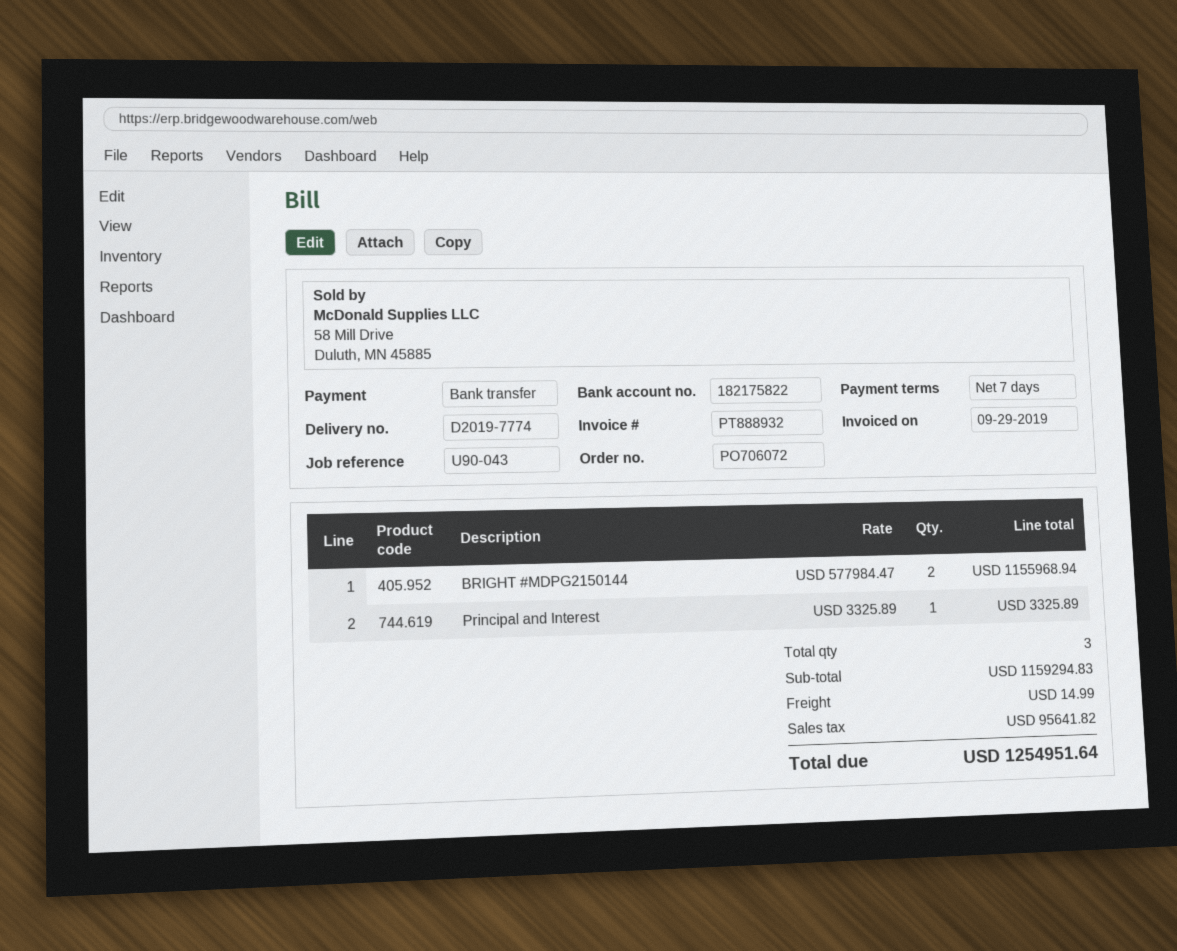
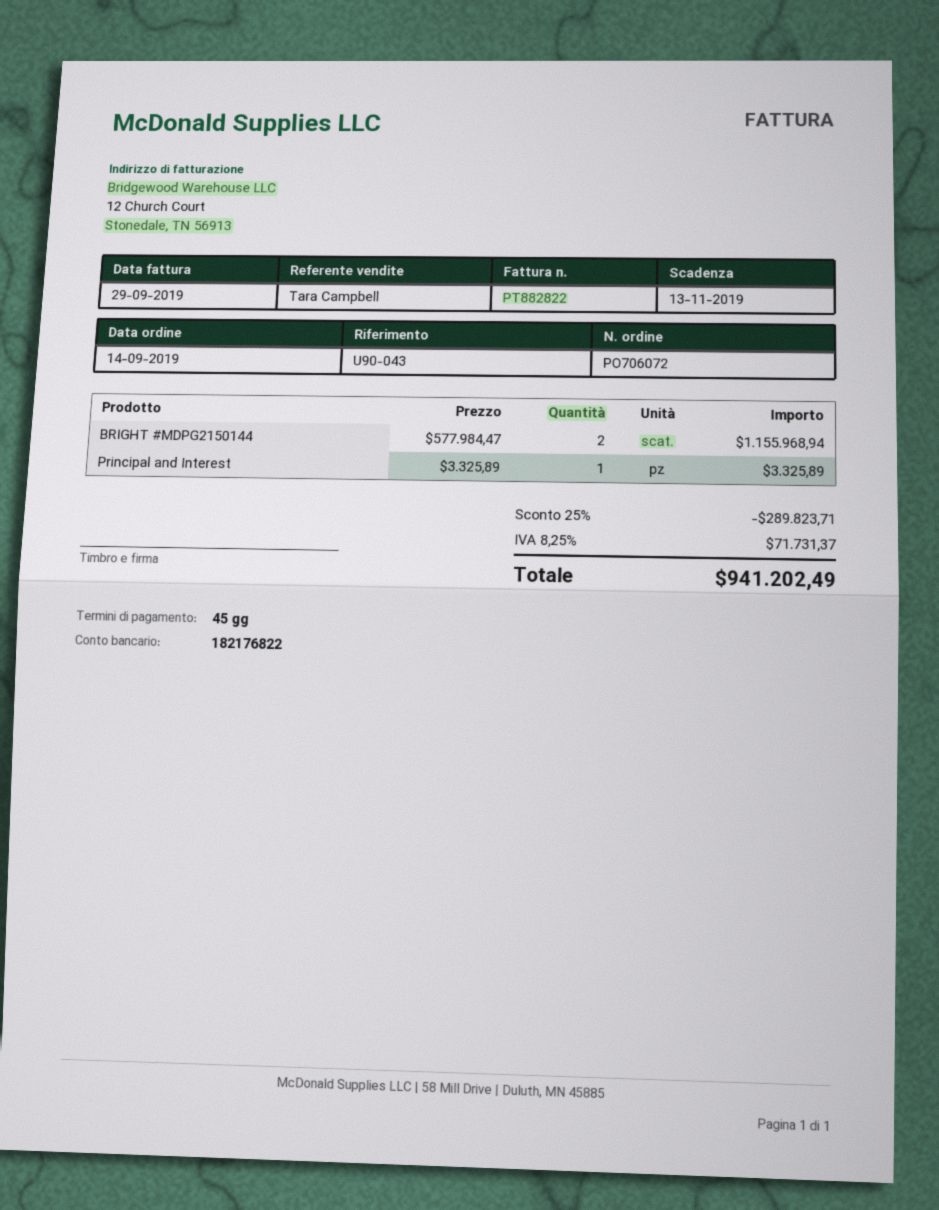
invoice number: PT888932 -> PT882822
payment terms: 7 days -> 45 days
bank account: 182175822 -> 182176822
discount: none -> 25% = 289823.71
shipping: 14.99 -> none
tax: 95641.82 -> 71731.37
total: 1254951.64 -> 941202.49

